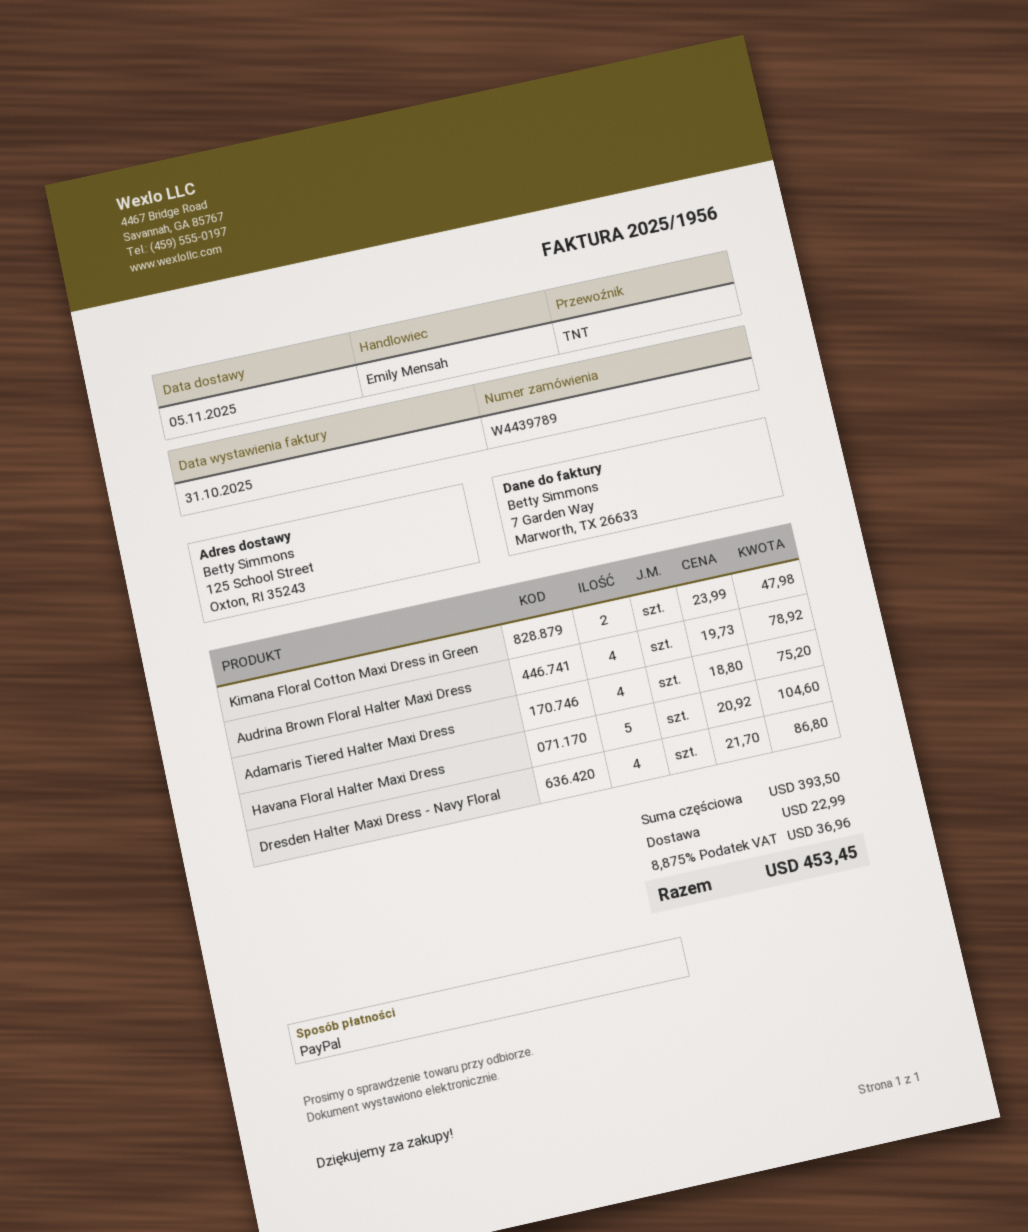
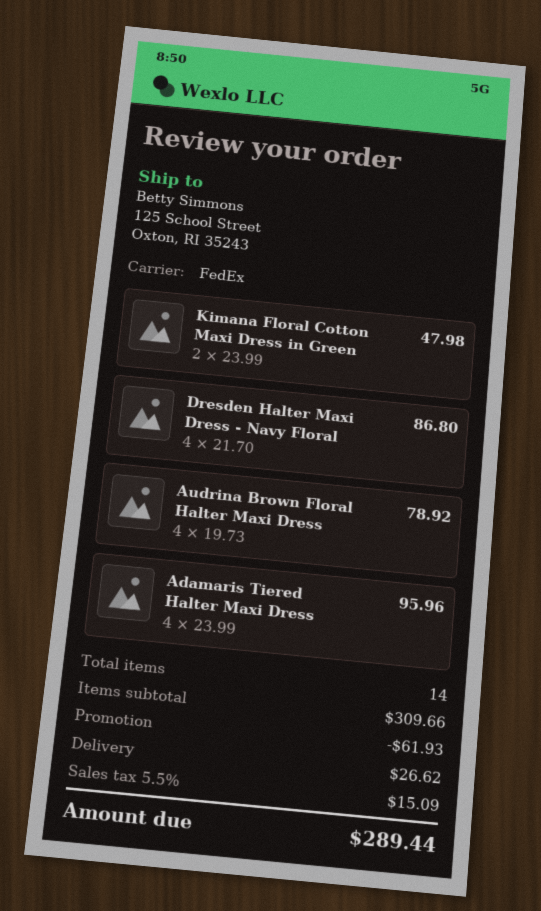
shipping method: TNT -> FedEx
Adamaris Tiered Halter Maxi Dress: 4 x 18.80 = 75.20 -> 4 x 23.99 = 95.96
Havana Floral Halter Maxi Dress: 5 x 20.92 = 104.60 -> none
subtotal: 393.50 -> 309.66
discount: none -> 61.93
shipping: 22.99 -> 26.62
tax: 8.875% = 36.96 -> 5.5% = 15.09
total: 453.45 -> 289.44

